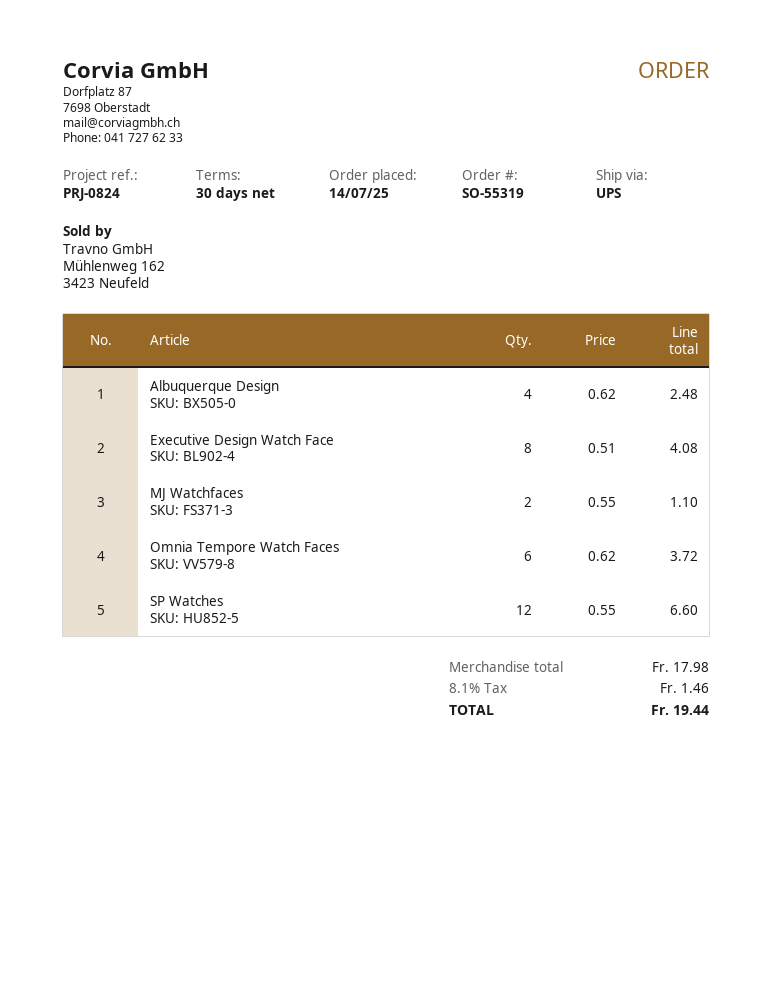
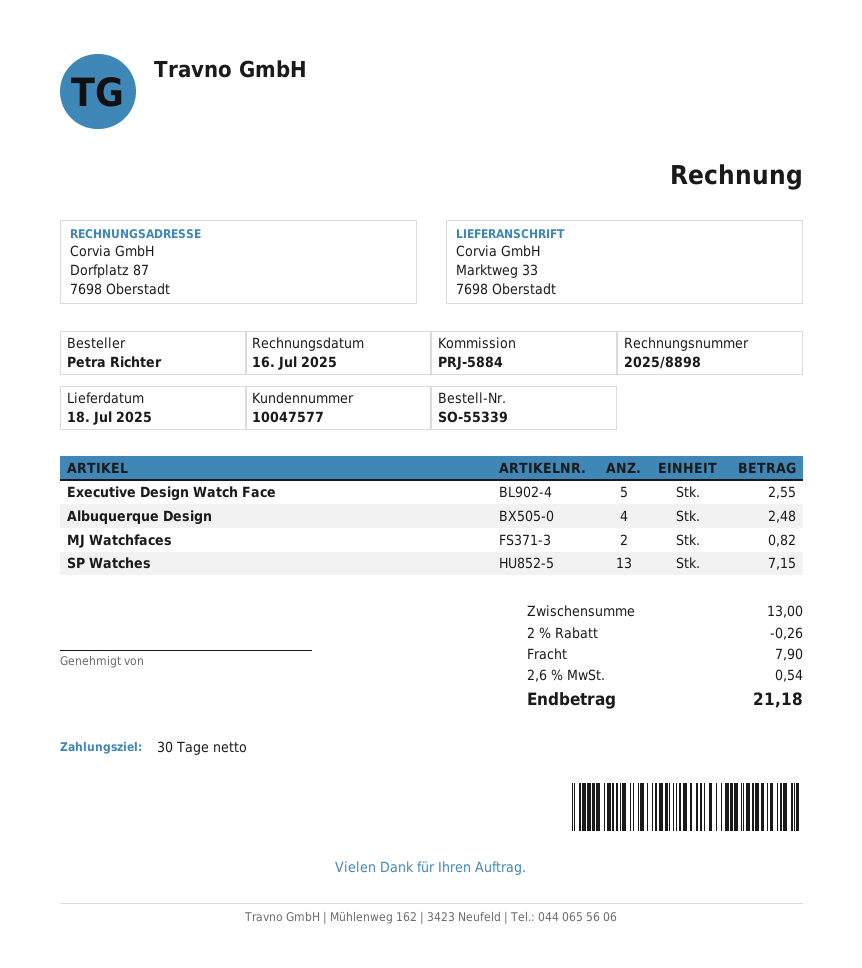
order number: SO-55319 -> SO-55339
reference: PRJ-0824 -> PRJ-5884
Executive Design Watch Face: 8 for 4.08 -> 5 for 2.55
MJ Watchfaces: 2 for 1.10 -> 2 for 0.82
Omnia Tempore Watch Faces: 6 for 3.72 -> none
SP Watches: 12 for 6.60 -> 13 for 7.15
subtotal: 17.98 -> 13.00
discount: none -> 2% = 0.26
shipping: none -> 7.90
tax: 8.1% = 1.46 -> 2.6% = 0.54
total: 19.44 -> 21.18

